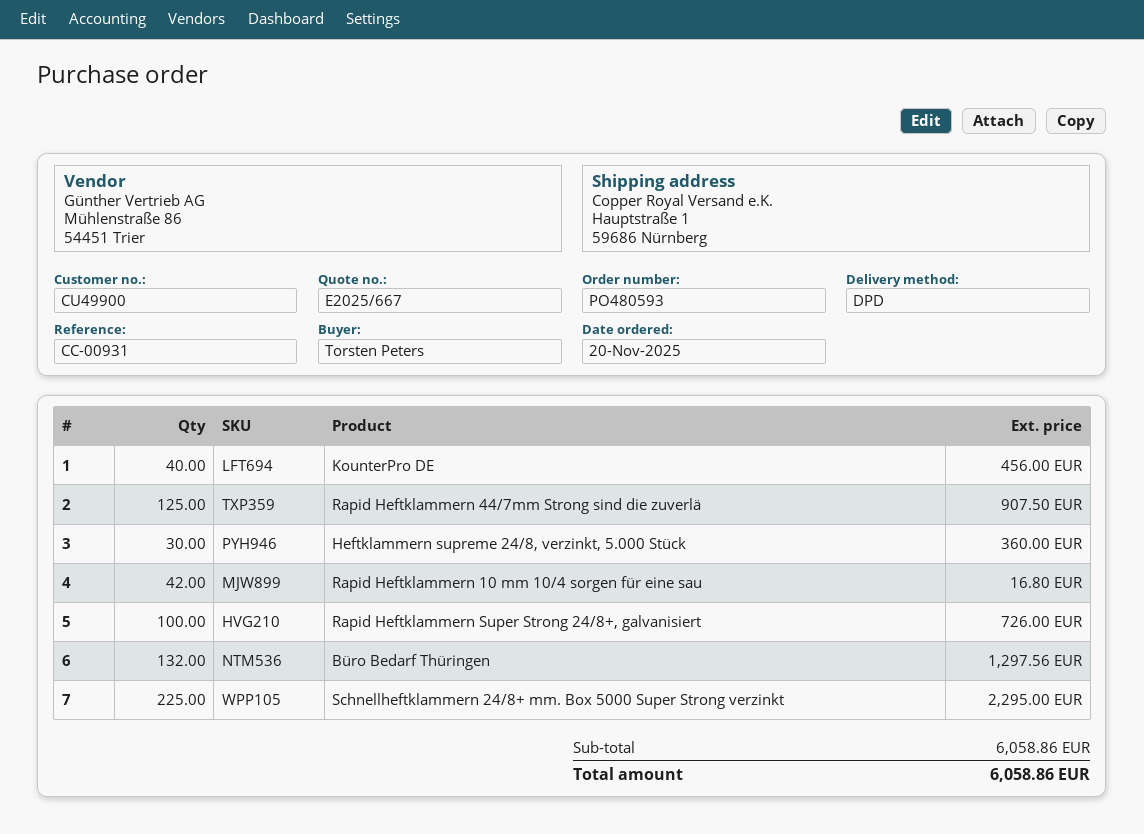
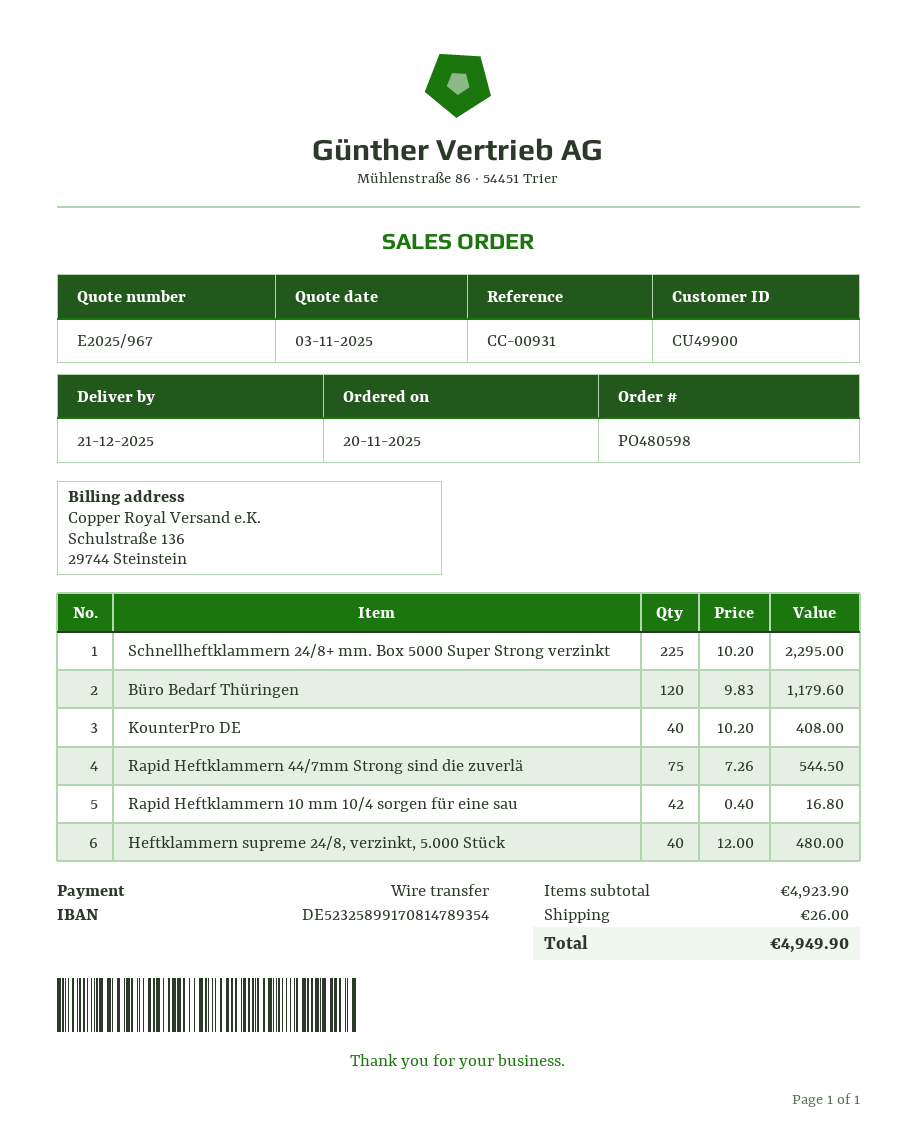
quote number: E2025/667 -> E2025/967
order number: PO480593 -> PO480598
KounterPro DE: 40 for 456.00 -> 40 for 408.00
Rapid Heftklammern 44/7mm Strong sind die zuverlä: 125 for 907.50 -> 75 for 544.50
Heftklammern supreme 24/8, verzinkt, 5.000 Stück: 30 for 360.00 -> 40 for 480.00
Rapid Heftklammern Super Strong 24/8+, galvanisiert: 100 for 726.00 -> none
Büro Bedarf Thüringen: 132 for 1297.56 -> 120 for 1179.60
subtotal: 6058.86 -> 4923.90
shipping: none -> 26.00
total: 6058.86 -> 4949.90

